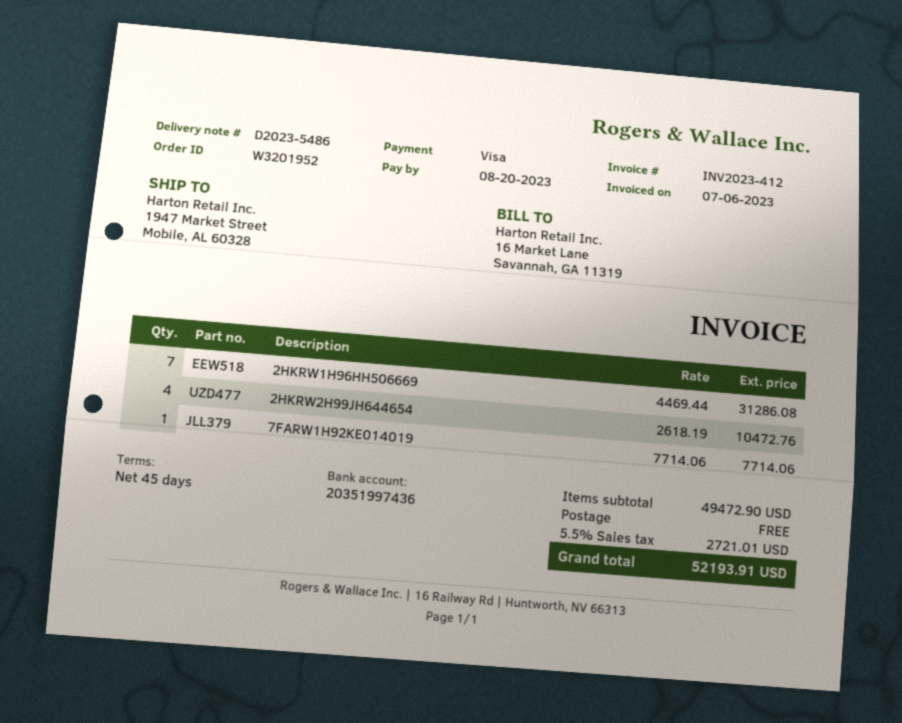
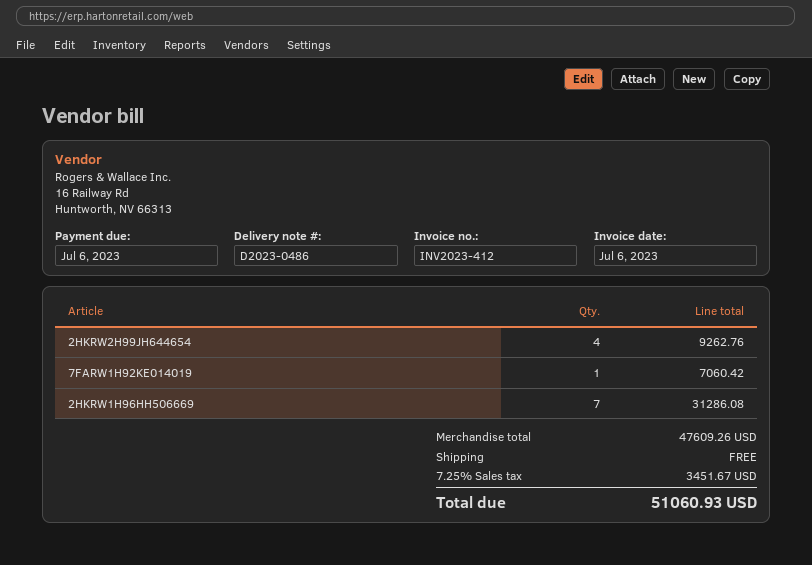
delivery note number: D2023-5486 -> D2023-0486
due date: 2023-08-20 -> 2023-07-06
2HKRW2H99JH644654: 4 for 10472.76 -> 4 for 9262.76
7FARW1H92KE014019: 1 for 7714.06 -> 1 for 7060.42
subtotal: 49472.90 -> 47609.26
tax: 5.5% = 2721.01 -> 7.25% = 3451.67
total: 52193.91 -> 51060.93

